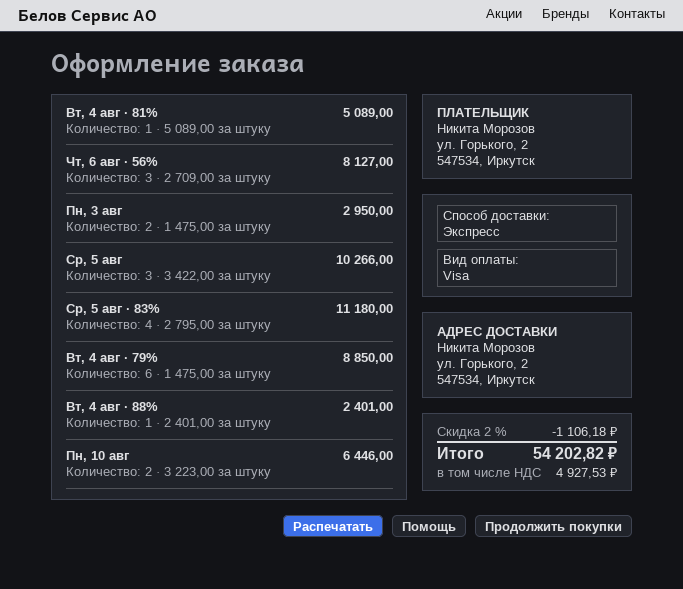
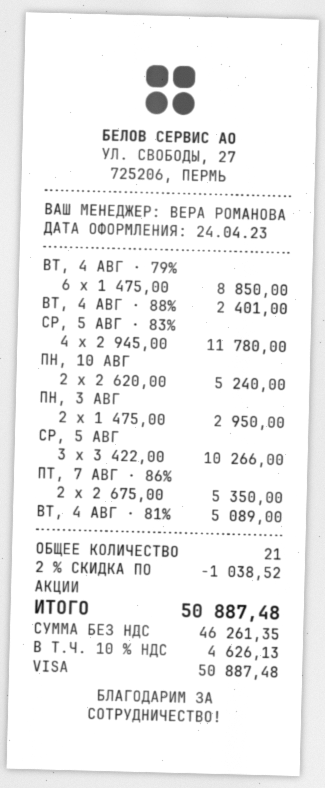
Чт, 6 авг · 56%: 3 x 2709.00 = 8127.00 -> none
Ср, 5 авг · 83%: 4 x 2795.00 = 11180.00 -> 4 x 2945.00 = 11780.00
Пн, 10 авг: 2 x 3223.00 = 6446.00 -> 2 x 2620.00 = 5240.00
ПТ, 7 АВГ · 86%: none -> 2 x 2675.00 = 5350.00
discount: 2% = 1106.18 -> 2% = 1038.52
tax: 4927.53 -> 4626.13
total: 54202.82 -> 50887.48

